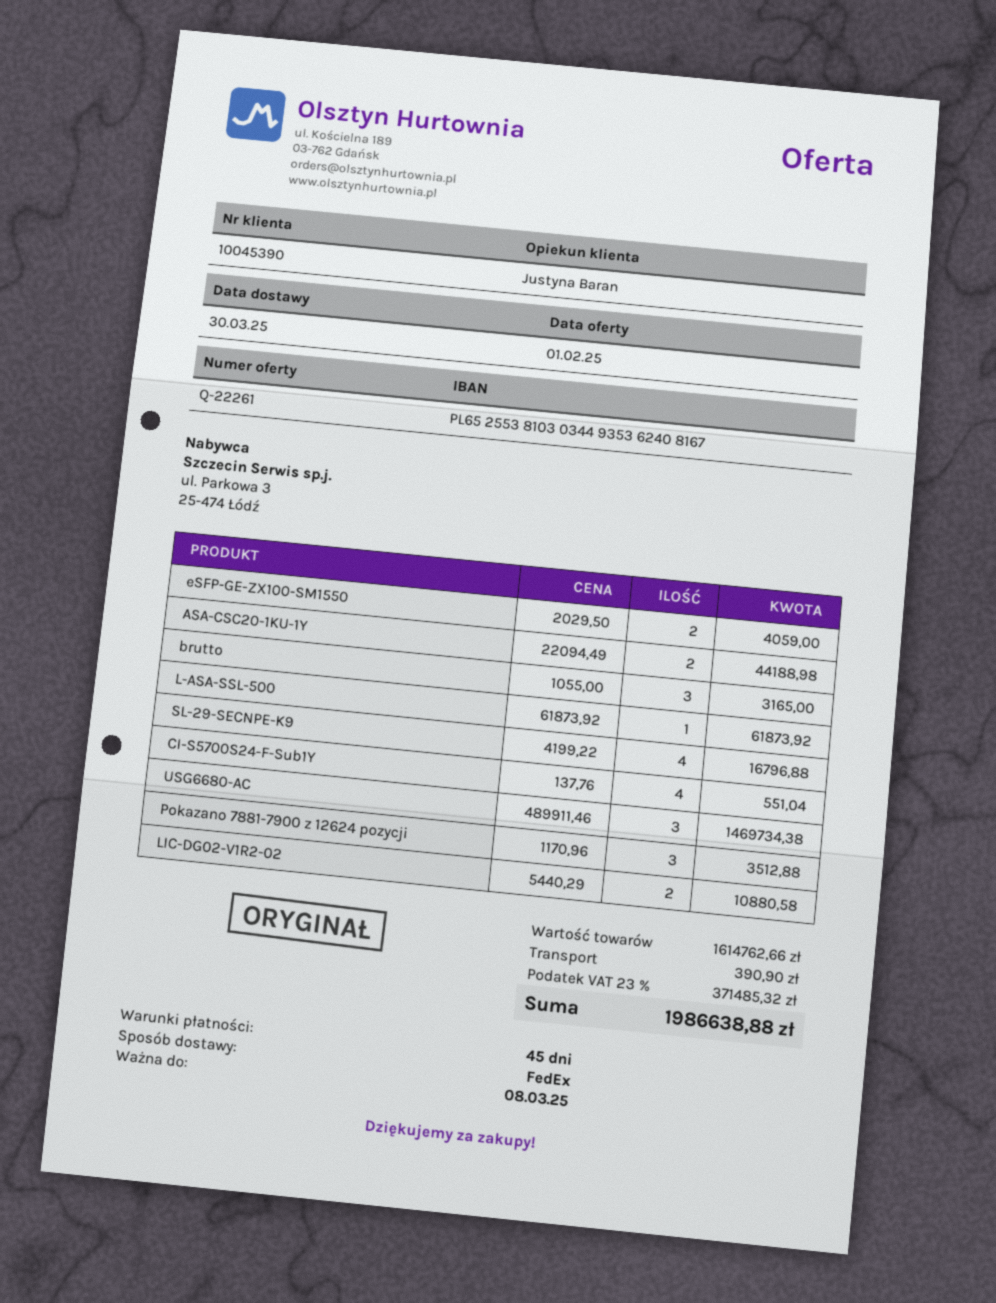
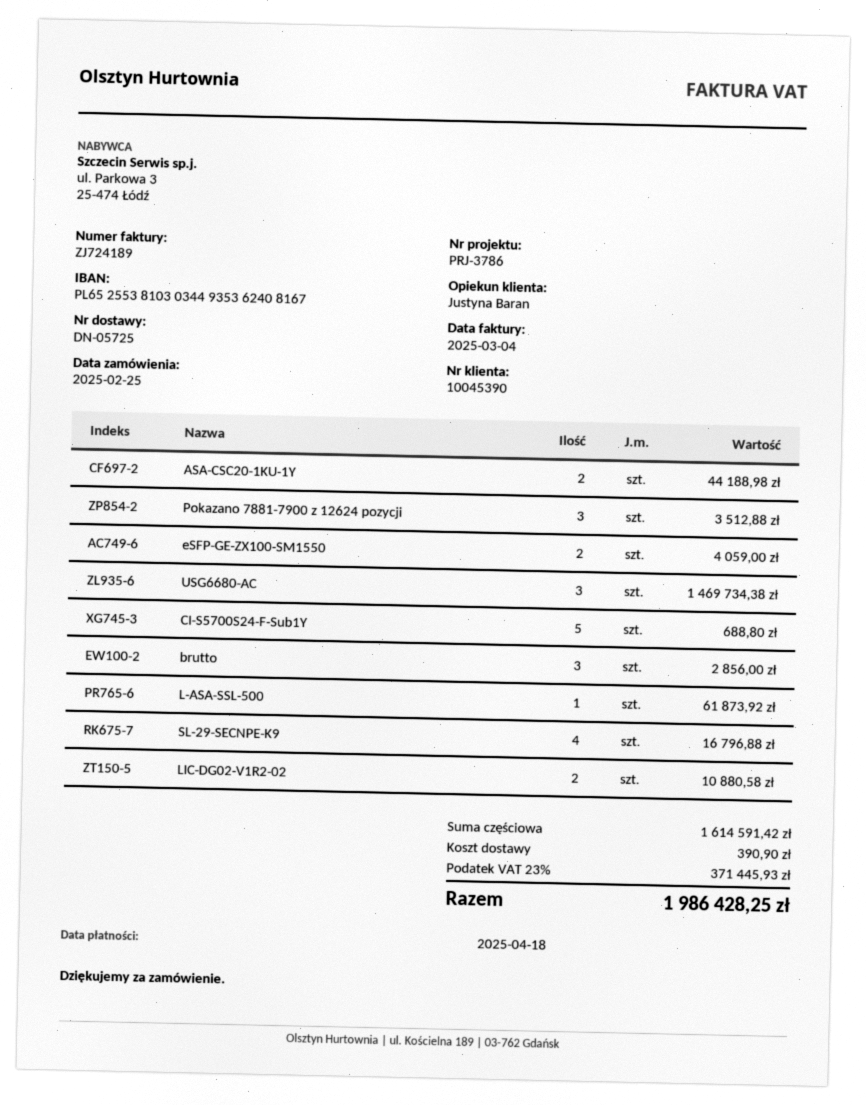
brutto: 3 for 3165.00 -> 3 for 2856.00
CI-S5700S24-F-Sub1Y: 4 for 551.04 -> 5 for 688.80
subtotal: 1614762.66 -> 1614591.42
tax: 23% = 371485.32 -> 23% = 371445.93
total: 1986638.88 -> 1986428.25

